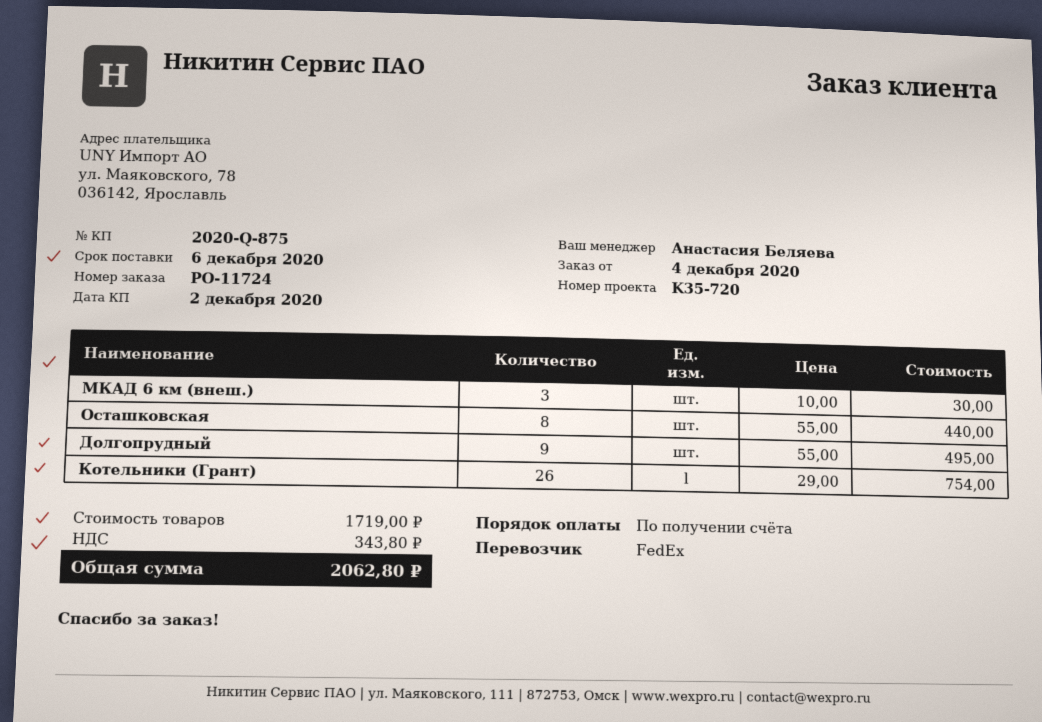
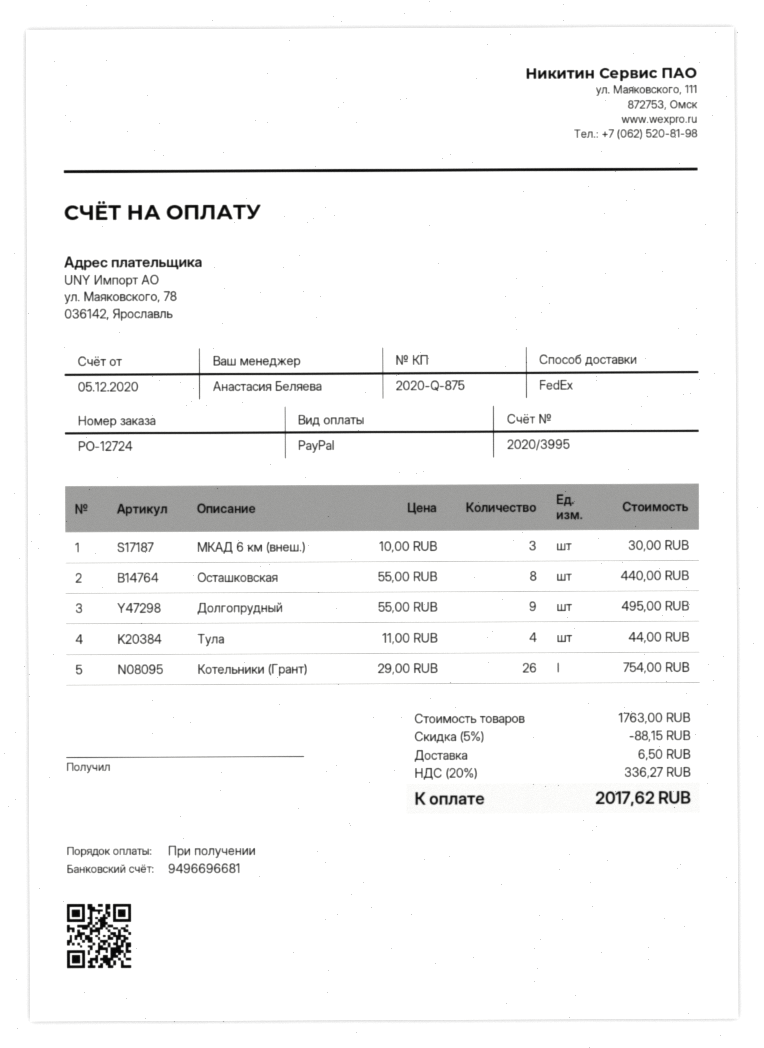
order number: PO-11724 -> PO-12724
Тула: none -> 4 x 11.00 = 44.00
subtotal: 1719.00 -> 1763.00
discount: none -> 5% = 88.15
shipping: none -> 6.50
tax: 343.80 -> 336.27
total: 2062.80 -> 2017.62

